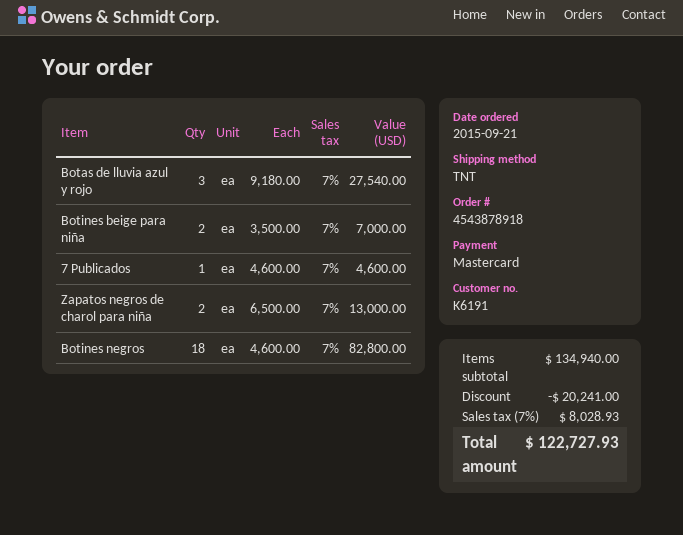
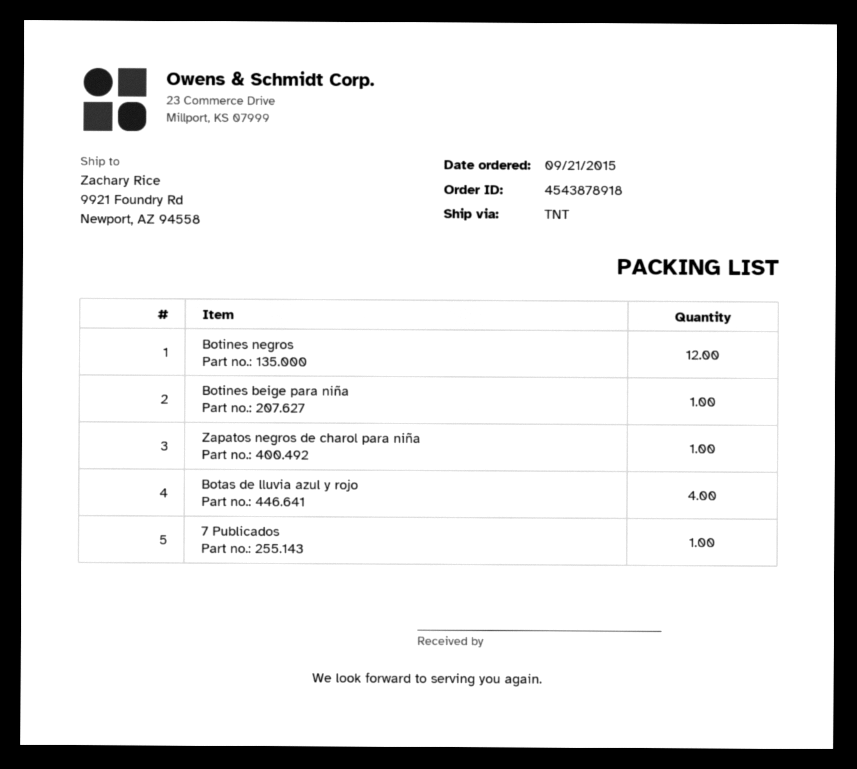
Botas de lluvia azul y rojo: 3 -> 4
Botines beige para niña: 2 -> 1
Zapatos negros de charol para niña: 2 -> 1
Botines negros: 18 -> 12

